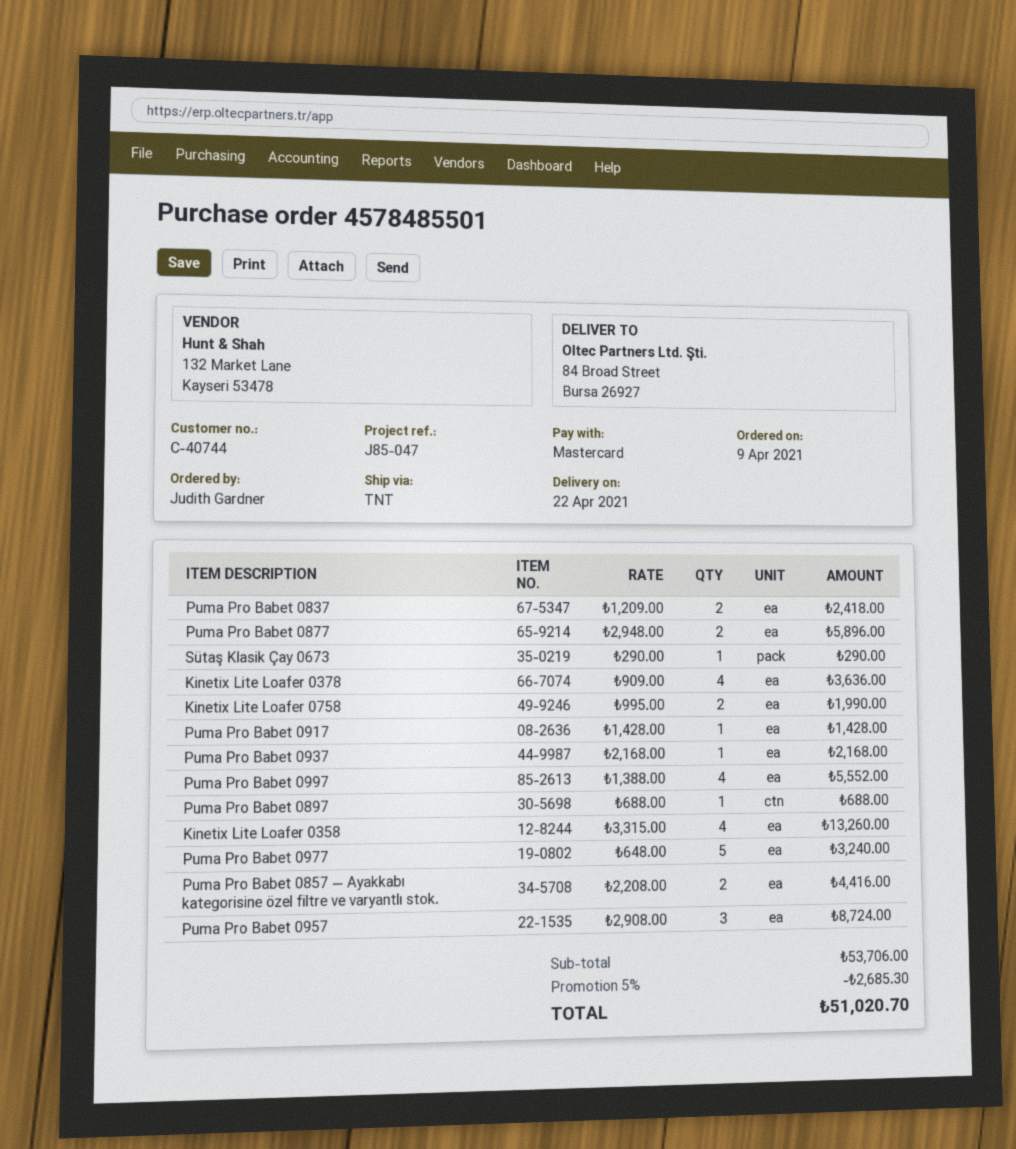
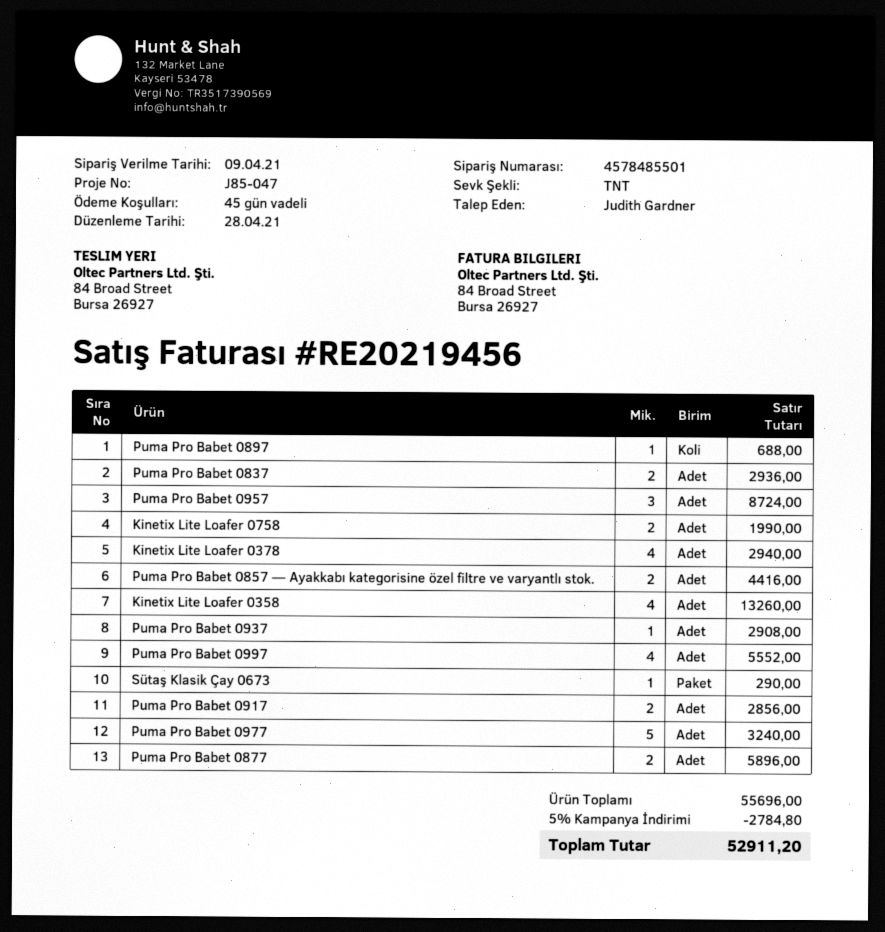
Puma Pro Babet 0837: 2 for 2418.00 -> 2 for 2936.00
Kinetix Lite Loafer 0378: 4 for 3636.00 -> 4 for 2940.00
Puma Pro Babet 0917: 1 for 1428.00 -> 2 for 2856.00
Puma Pro Babet 0937: 1 for 2168.00 -> 1 for 2908.00
subtotal: 53706.00 -> 55696.00
discount: 5% = 2685.30 -> 5% = 2784.80
total: 51020.70 -> 52911.20

